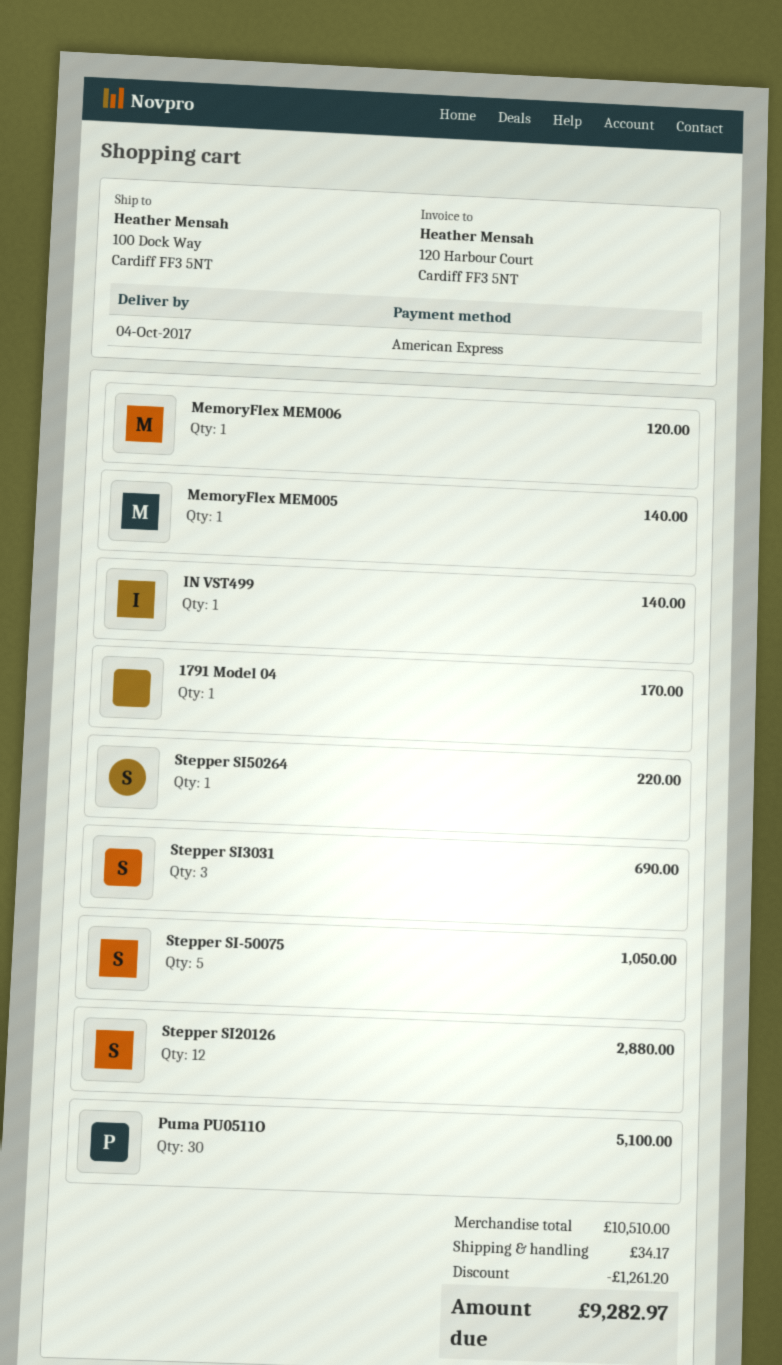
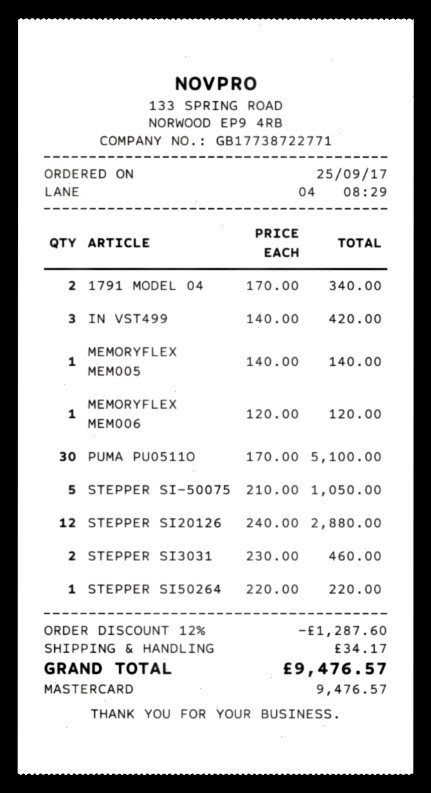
payment method: American Express -> Mastercard
IN VST499: 1 for 140.00 -> 3 for 420.00
1791 Model 04: 1 for 170.00 -> 2 for 340.00
Stepper SI3031: 3 for 690.00 -> 2 for 460.00
discount: 1261.20 -> 1287.60
total: 9282.97 -> 9476.57

